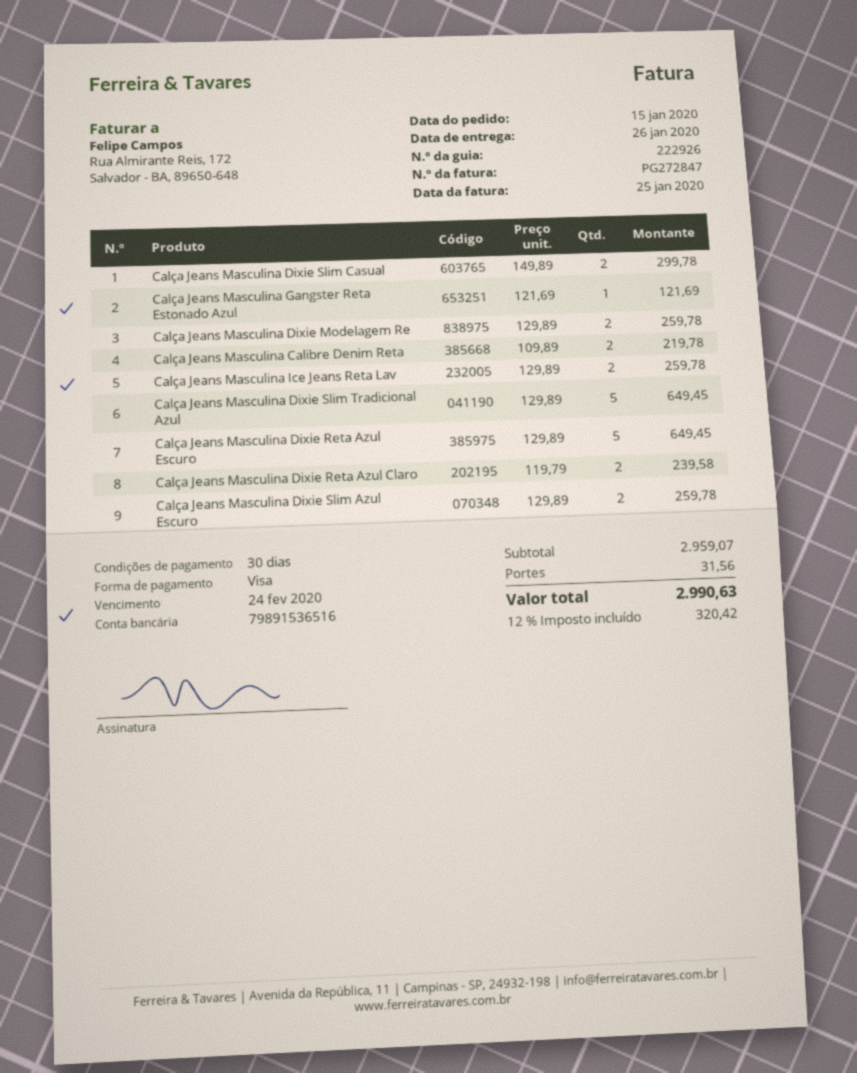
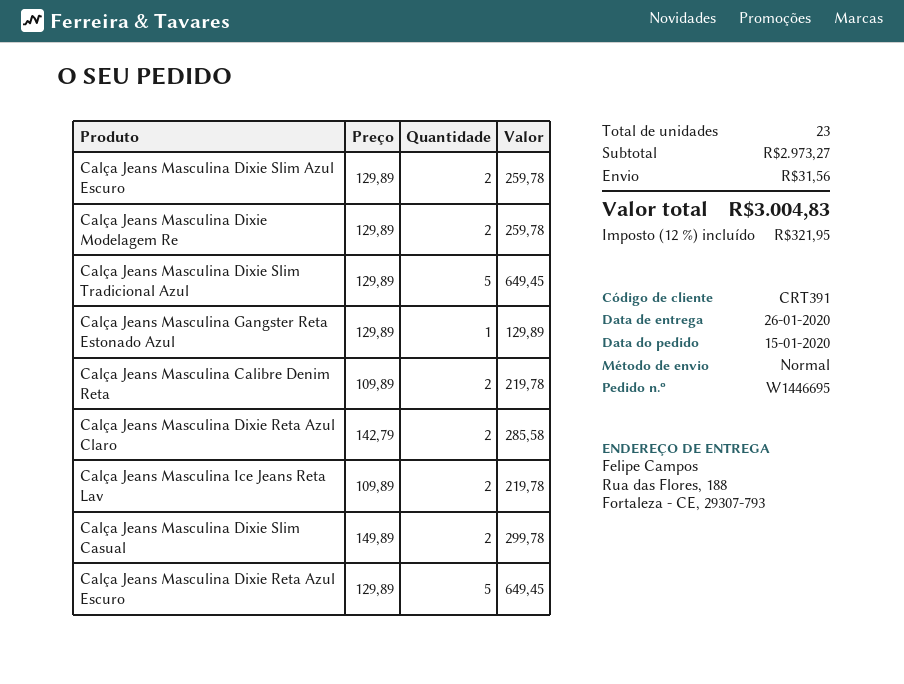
Calça Jeans Masculina Gangster Reta Estonado Azul: 1 x 121.69 = 121.69 -> 1 x 129.89 = 129.89
Calça Jeans Masculina Ice Jeans Reta Lav: 2 x 129.89 = 259.78 -> 2 x 109.89 = 219.78
Calça Jeans Masculina Dixie Reta Azul Claro: 2 x 119.79 = 239.58 -> 2 x 142.79 = 285.58
subtotal: 2959.07 -> 2973.27
tax: 12% = 320.42 -> 12% = 321.95
total: 2990.63 -> 3004.83

